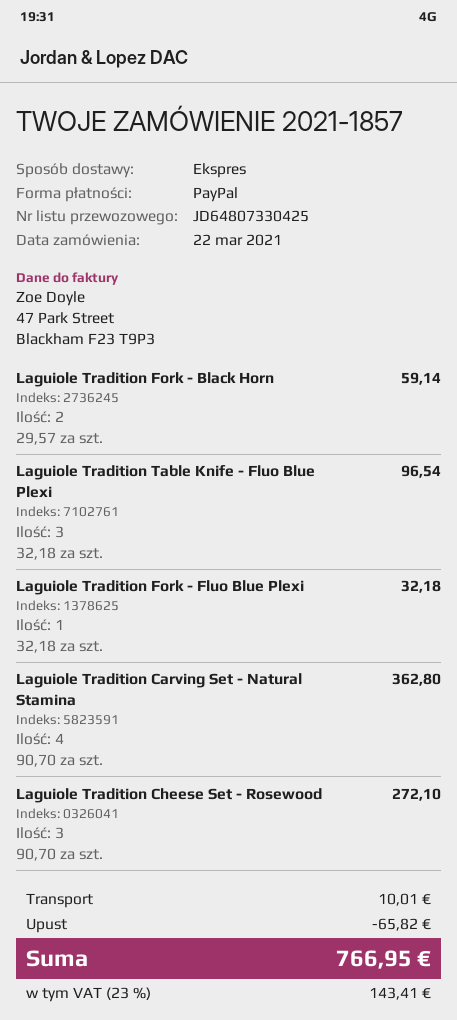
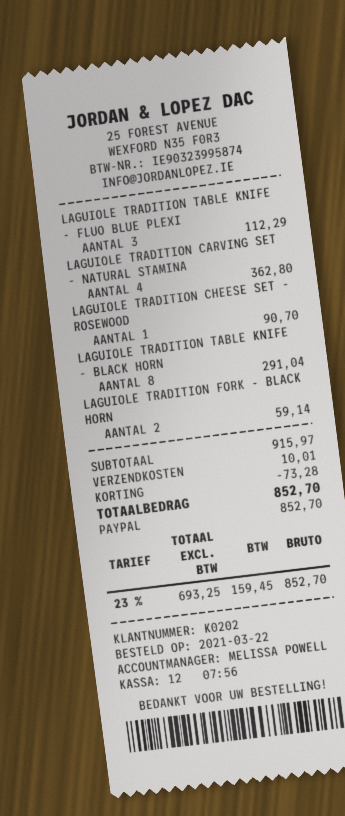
Laguiole Tradition Table Knife - Fluo Blue Plexi: 3 for 96.54 -> 3 for 112.29
Laguiole Tradition Fork - Fluo Blue Plexi: 1 for 32.18 -> none
Laguiole Tradition Cheese Set - Rosewood: 3 for 272.10 -> 1 for 90.70
LAGUIOLE TRADITION TABLE KNIFE - BLACK HORN: none -> 8 for 291.04
discount: 65.82 -> 73.28
tax: 23% = 143.41 -> 23% = 159.45
total: 766.95 -> 852.70

